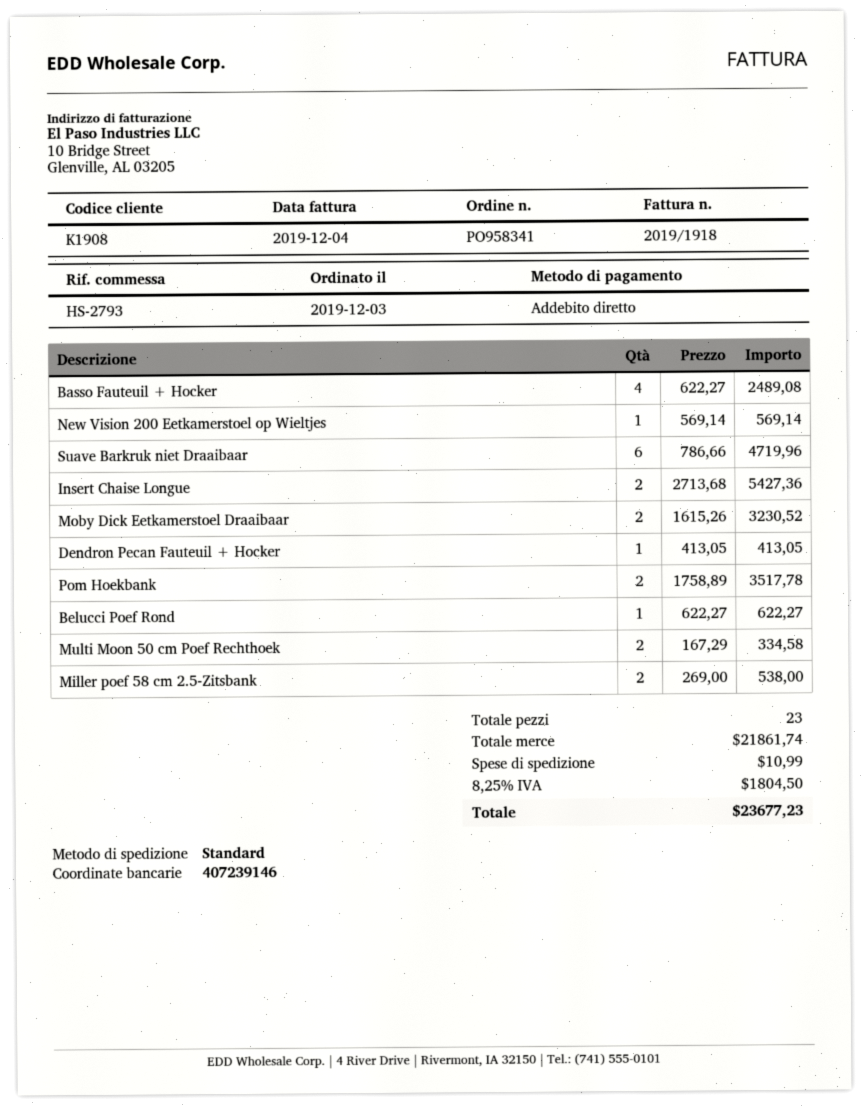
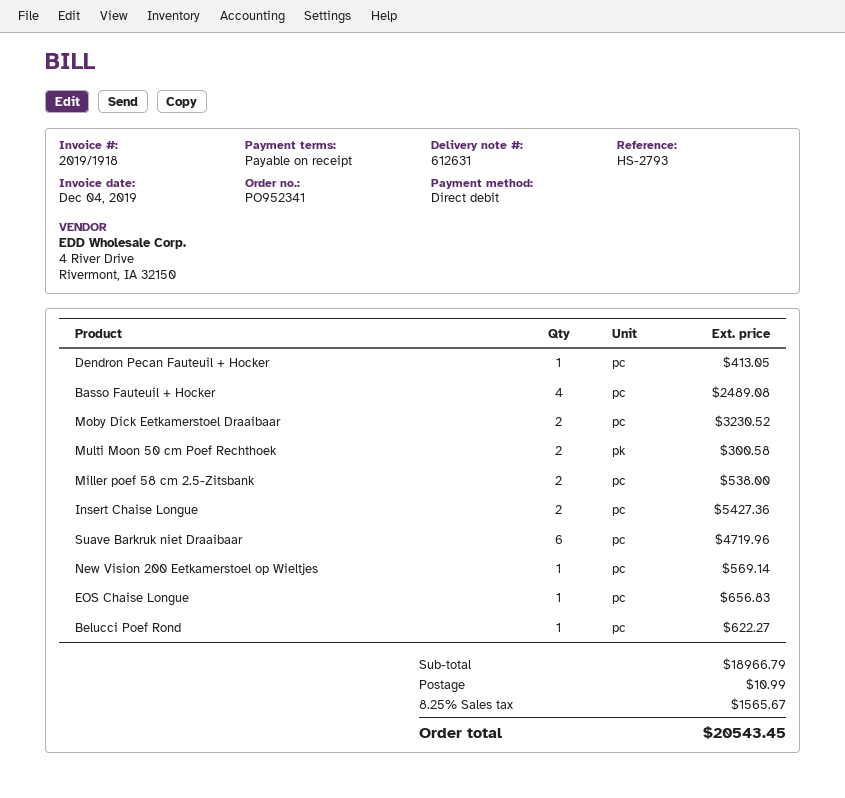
order number: PO958341 -> PO952341
Pom Hoekbank: 2 for 3517.78 -> none
Multi Moon 50 cm Poef Rechthoek: 2 for 334.58 -> 2 for 300.58
EOS Chaise Longue: none -> 1 for 656.83
subtotal: 21861.74 -> 18966.79
tax: 8.25% = 1804.50 -> 8.25% = 1565.67
total: 23677.23 -> 20543.45

